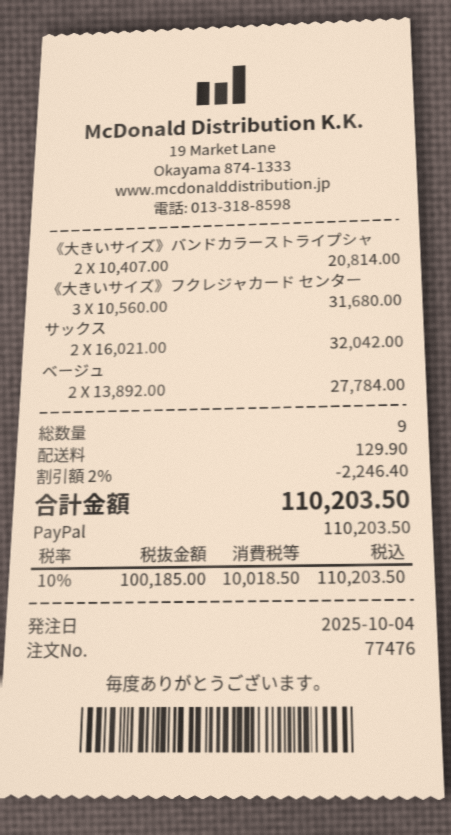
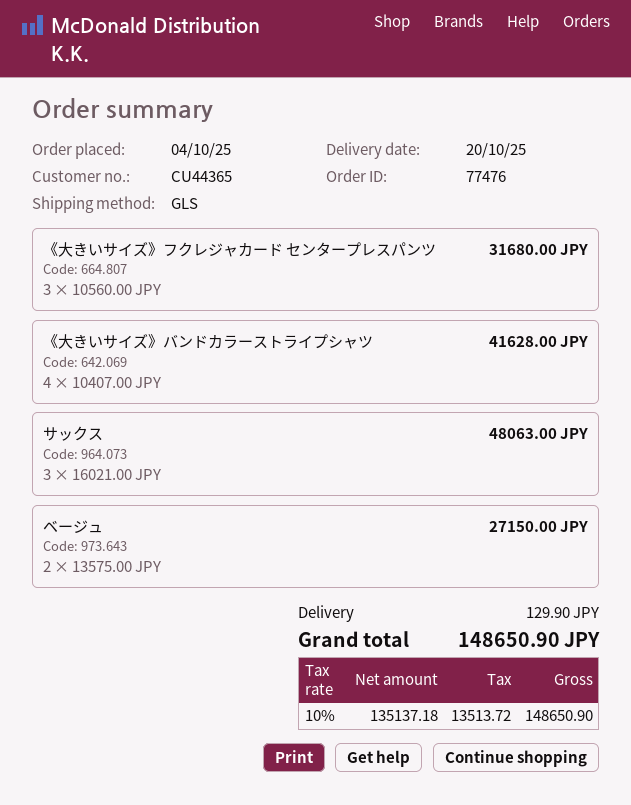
《大きいサイズ》バンドカラーストライプシャ: 2 x 10407.00 = 20814.00 -> 4 x 10407.00 = 41628.00
サックス: 2 x 16021.00 = 32042.00 -> 3 x 16021.00 = 48063.00
ベージュ: 2 x 13892.00 = 27784.00 -> 2 x 13575.00 = 27150.00
discount: 2% = 2246.40 -> none
net: 100185.00 -> 135137.18
tax: 10% = 10018.50 -> 10% = 13513.72
total: 110203.50 -> 148650.90

